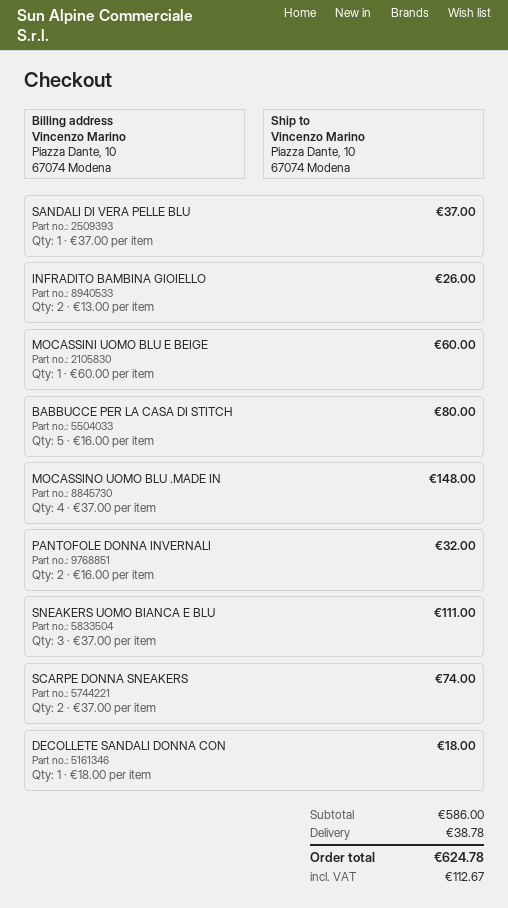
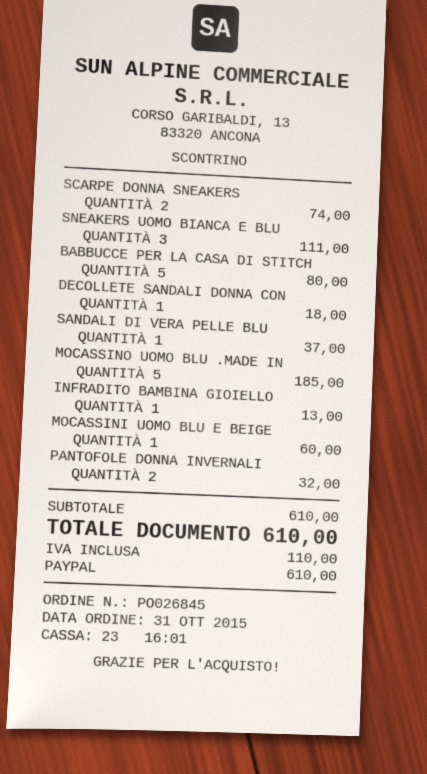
INFRADITO BAMBINA GIOIELLO: 2 for 26.00 -> 1 for 13.00
MOCASSINO UOMO BLU .MADE IN: 4 for 148.00 -> 5 for 185.00
subtotal: 586.00 -> 610.00
shipping: 38.78 -> none
tax: 112.67 -> 110.00
total: 624.78 -> 610.00

